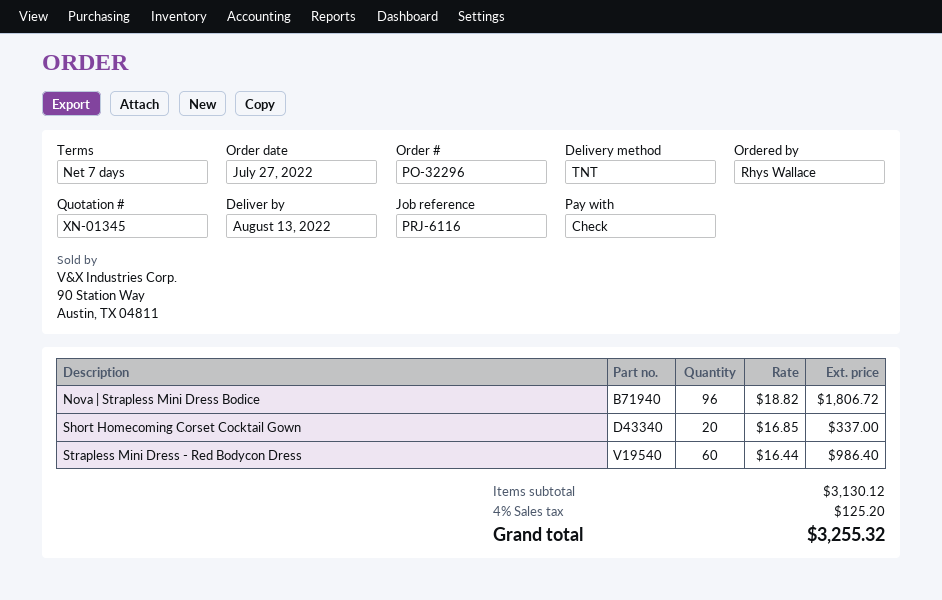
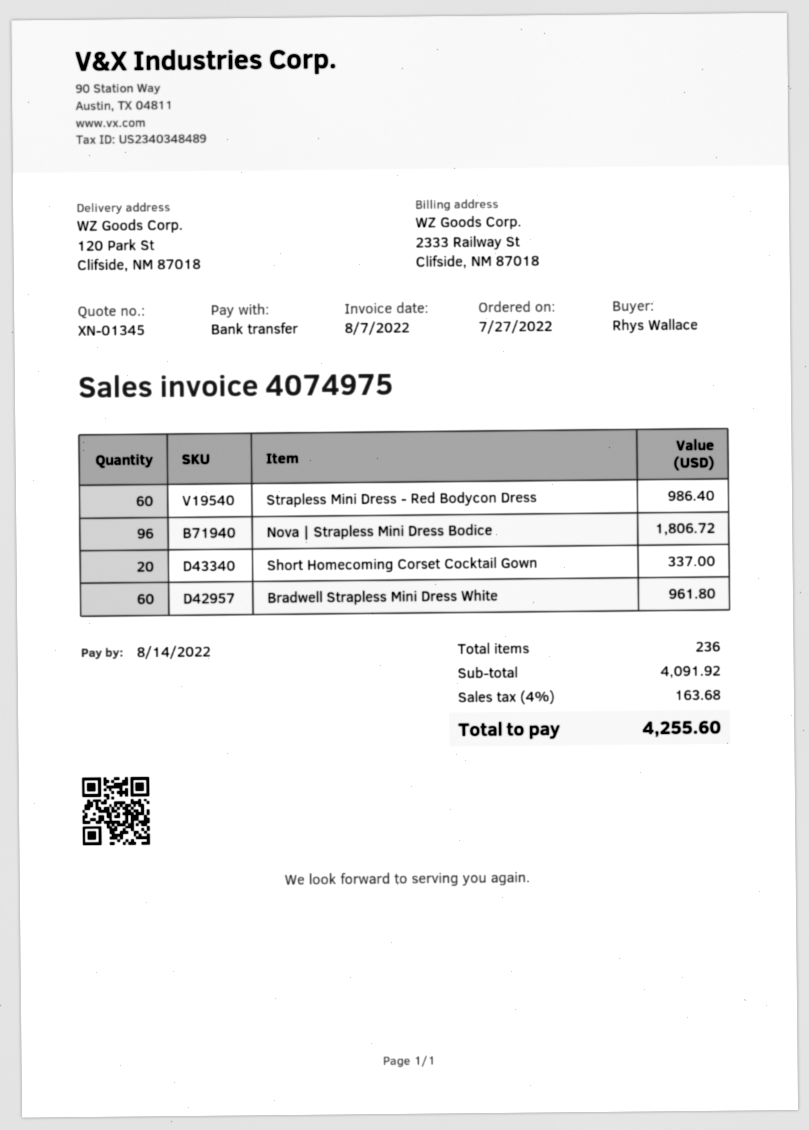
payment method: cheque -> bank transfer
Bradwell Strapless Mini Dress White: none -> 60 for 961.80
subtotal: 3130.12 -> 4091.92
tax: 4% = 125.20 -> 4% = 163.68
total: 3255.32 -> 4255.60

